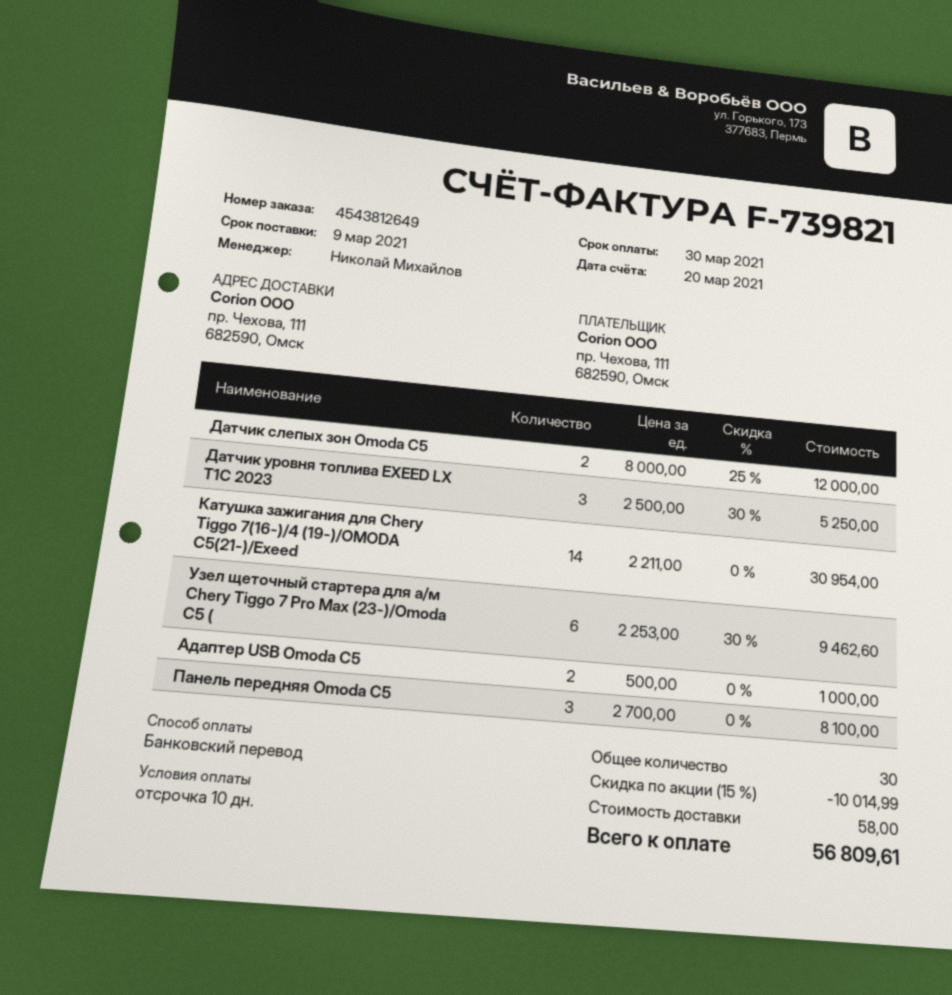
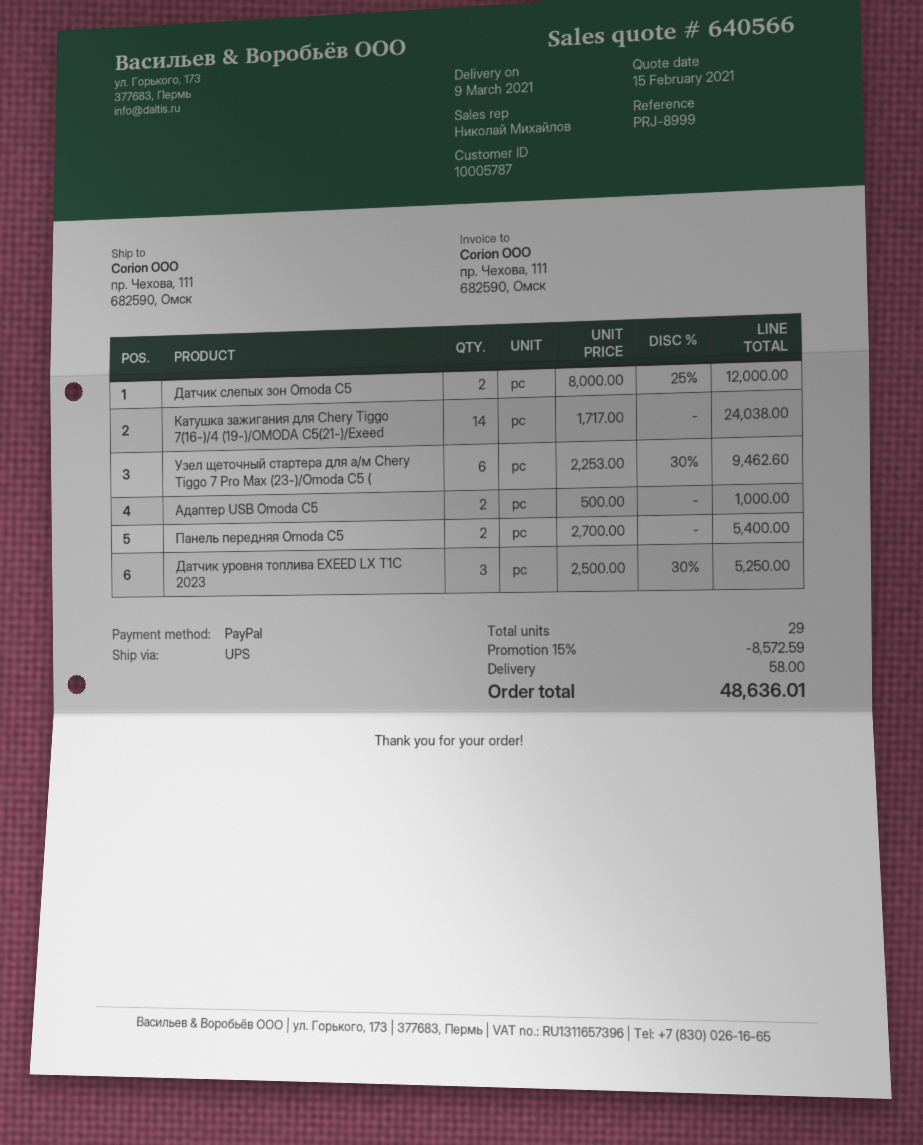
payment method: bank transfer -> PayPal
Катушка зажигания для Chery Tiggo 7(16-)/4 (19-)/OMODA C5(21-)/Exeed: 14 x 2211.00 = 30954.00 -> 14 x 1717.00 = 24038.00
Панель передняя Omoda C5: 3 x 2700.00 = 8100.00 -> 2 x 2700.00 = 5400.00
total quantity: 30 -> 29
discount: 15% = 10014.99 -> 15% = 8572.59
total: 56809.61 -> 48636.01

